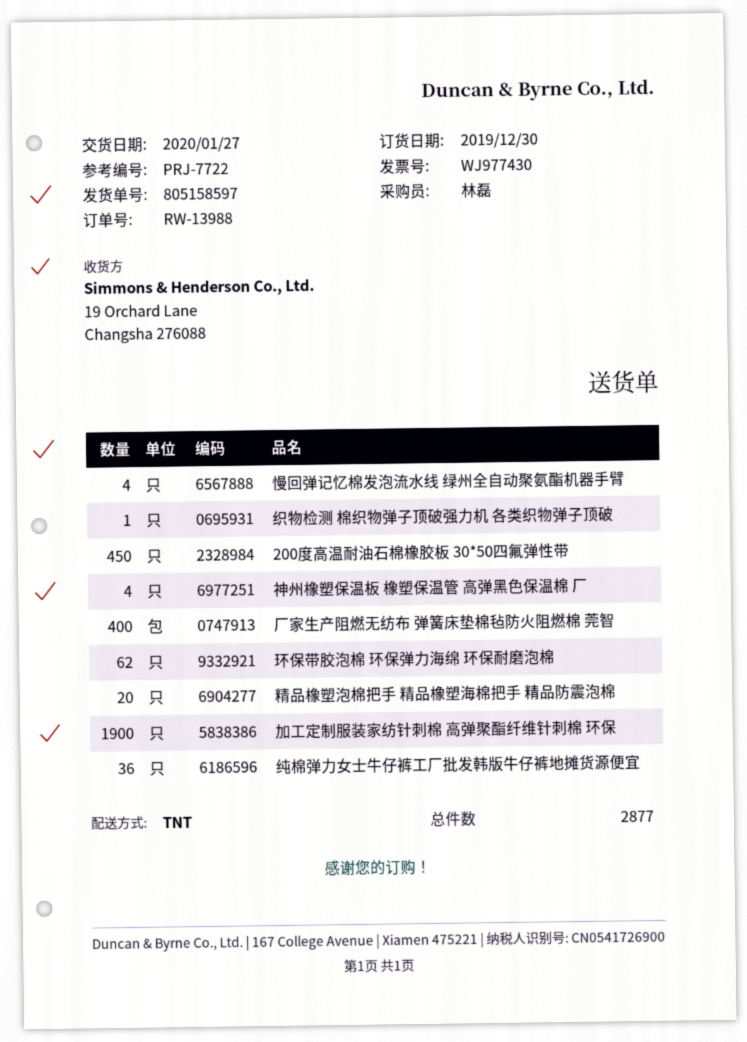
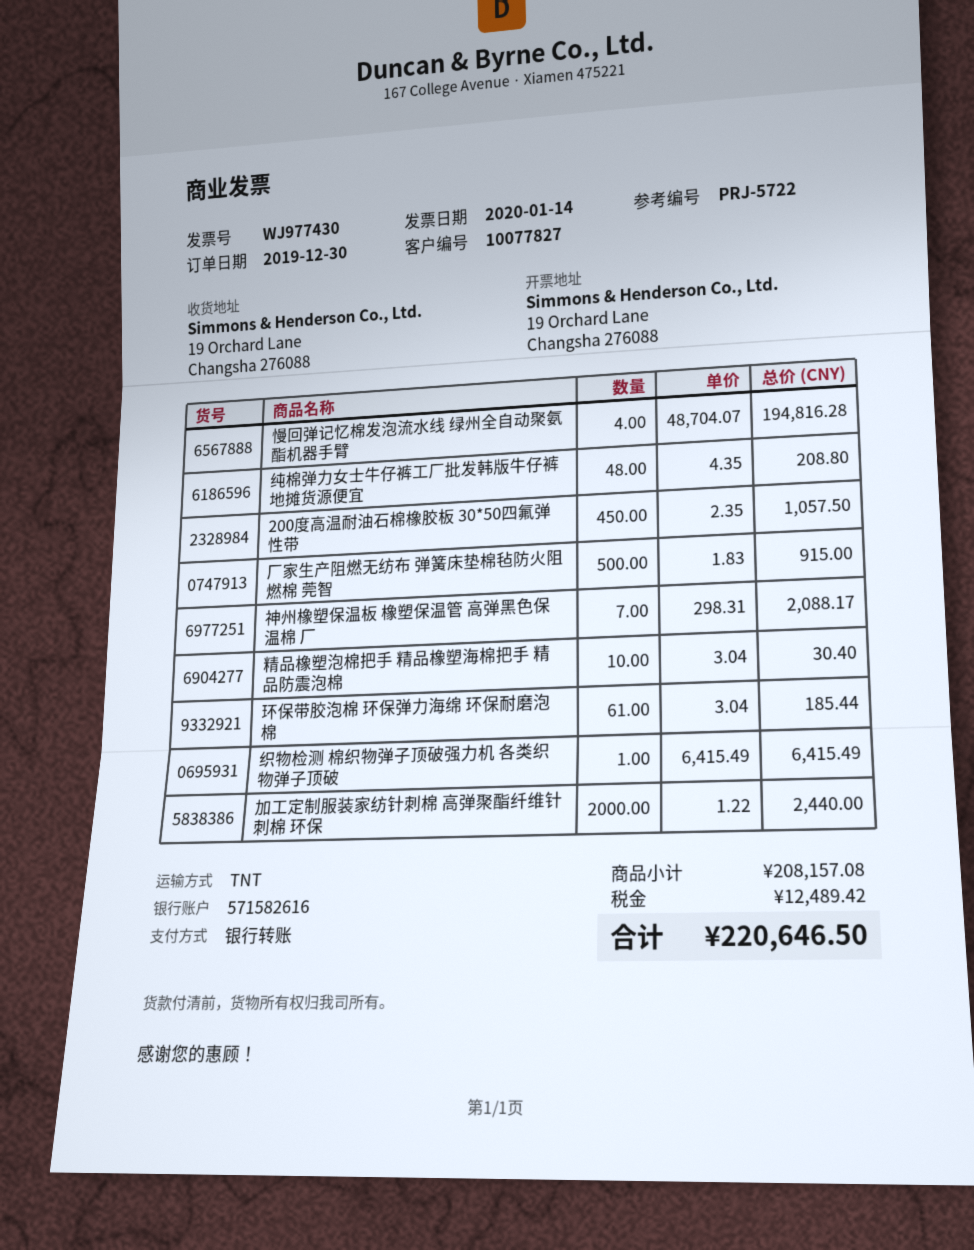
reference: PRJ-7722 -> PRJ-5722
神州橡塑保温板 橡塑保温管 高弹黑色保温棉 厂: 4 -> 7
厂家生产阻燃无纺布 弹簧床垫棉毡防火阻燃棉 莞智: 400 -> 500
环保带胶泡棉 环保弹力海绵 环保耐磨泡棉: 62 -> 61
精品橡塑泡棉把手 精品橡塑海棉把手 精品防震泡棉: 20 -> 10
加工定制服装家纺针刺棉 高弹聚酯纤维针刺棉 环保: 1900 -> 2000
纯棉弹力女士牛仔裤工厂批发韩版牛仔裤地摊货源便宜: 36 -> 48

